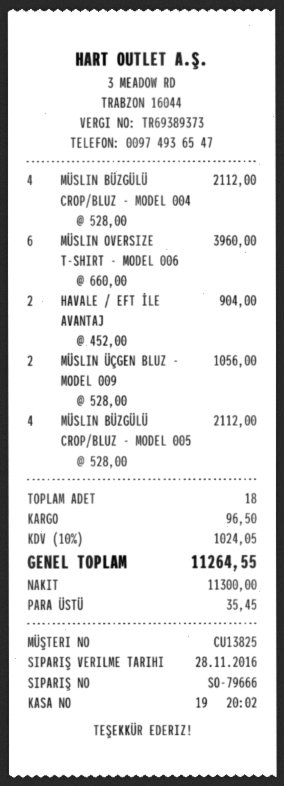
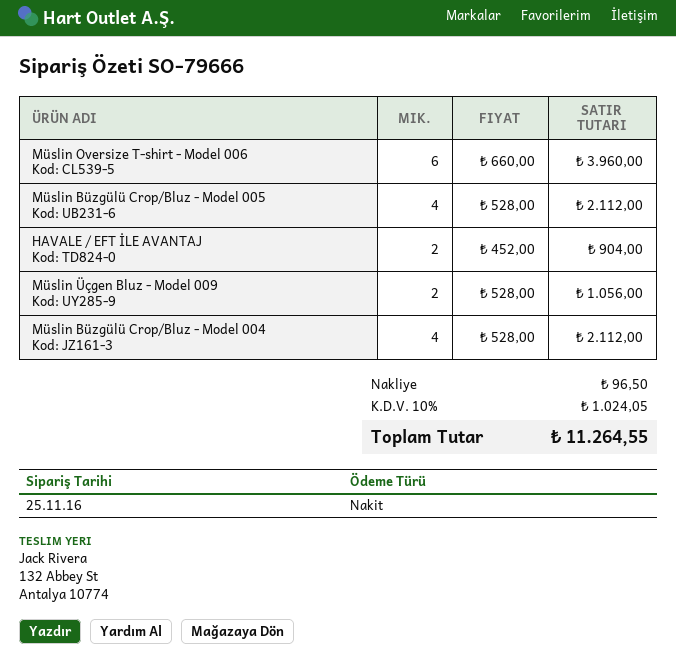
order date: 2016-11-28 -> 2016-11-25

